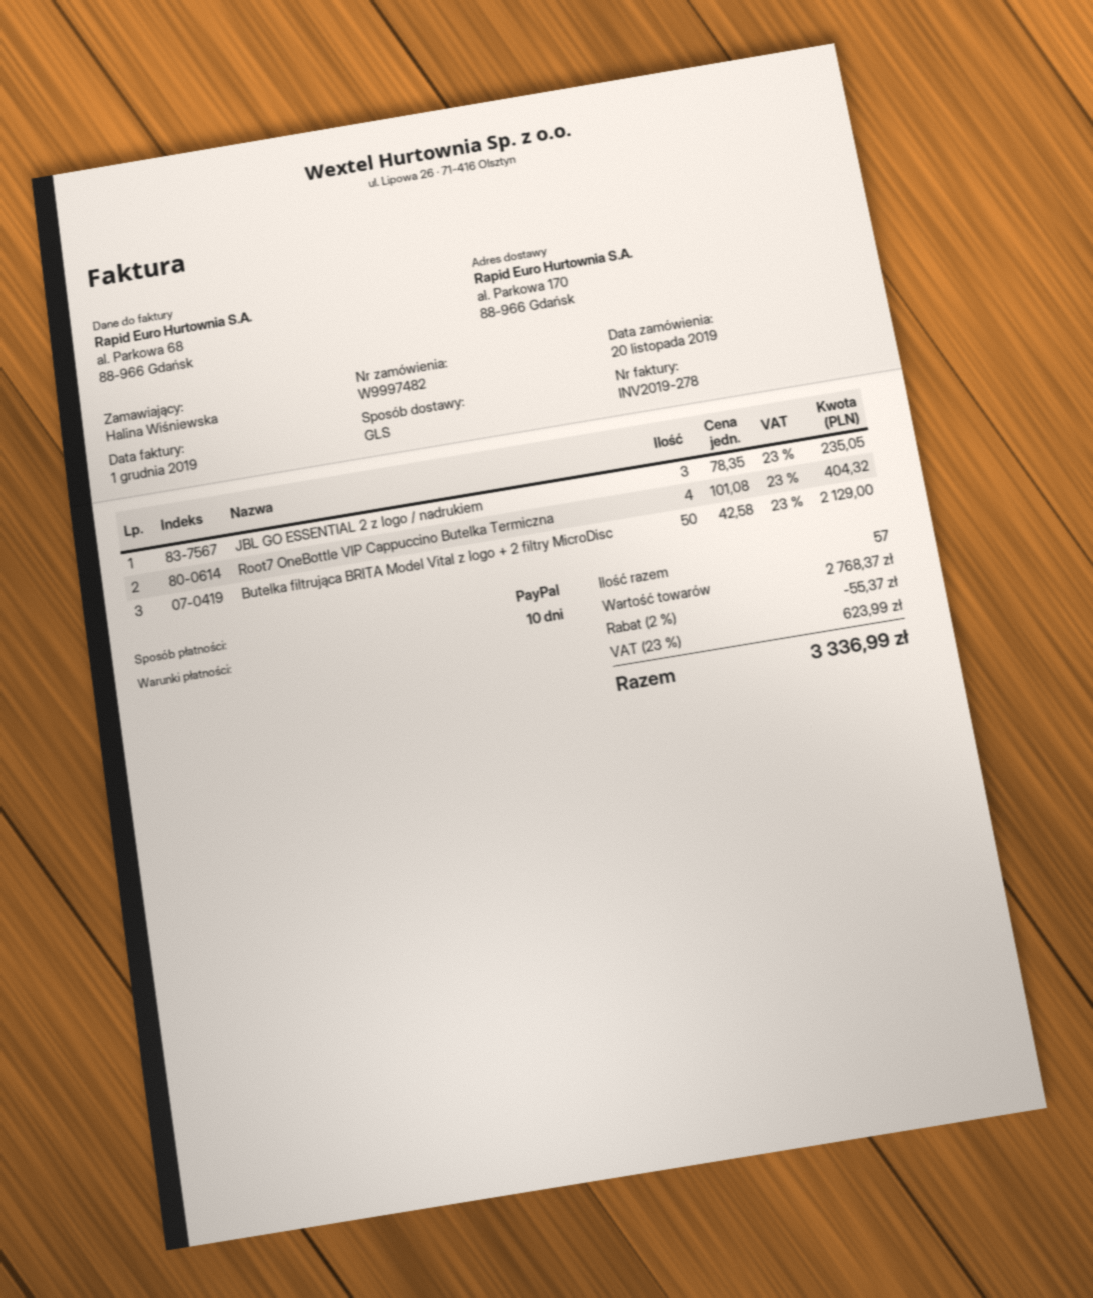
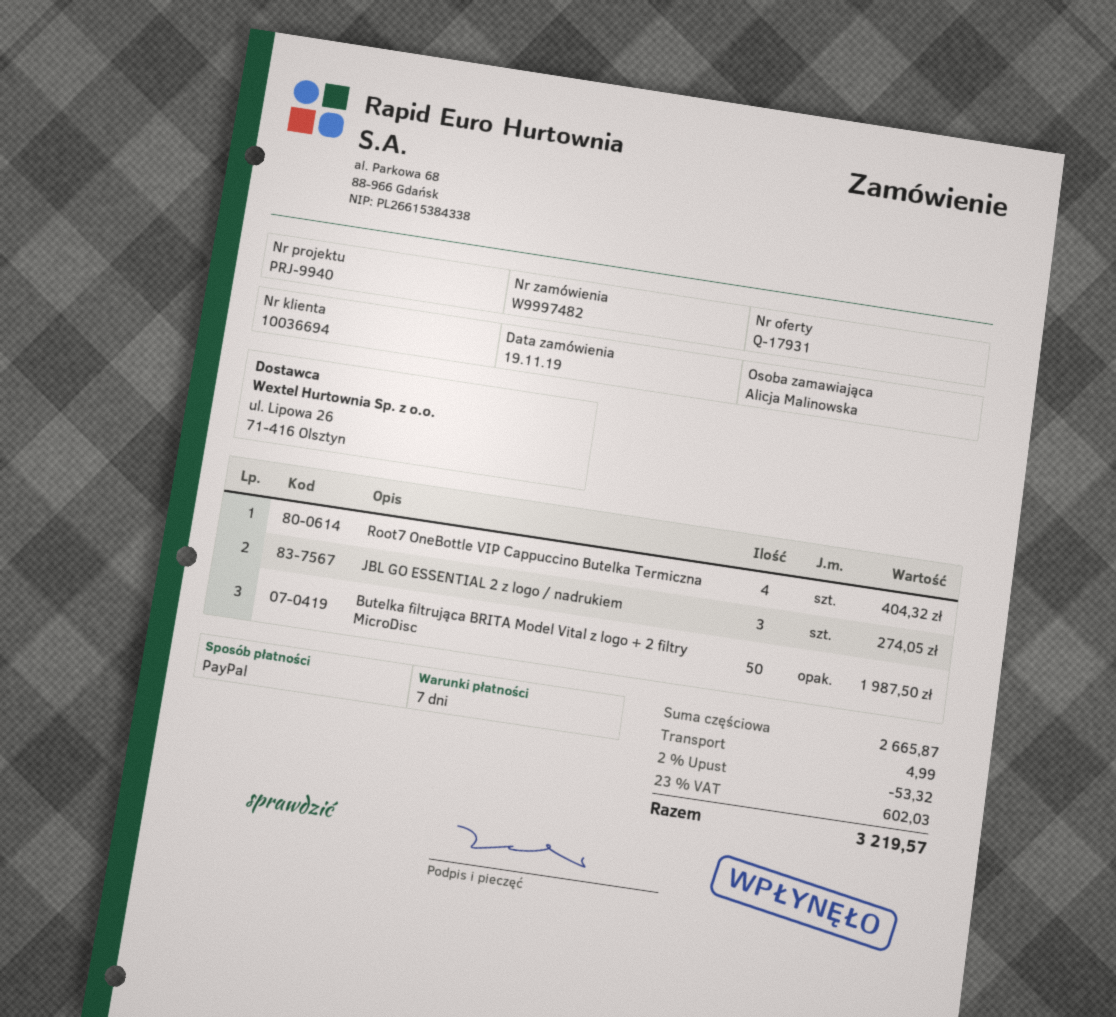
order date: 2019-11-20 -> 2019-11-19
payment terms: 10 days -> 7 days
ordered by: Halina Wiśniewska -> Alicja Malinowska
JBL GO ESSENTIAL 2 z logo / nadrukiem: 3 for 235.05 -> 3 for 274.05
Butelka filtrująca BRITA Model Vital z logo + 2 filtry MicroDisc: 50 for 2129.00 -> 50 for 1987.50
subtotal: 2768.37 -> 2665.87
discount: 2% = 55.37 -> 2% = 53.32
shipping: none -> 4.99
tax: 23% = 623.99 -> 23% = 602.03
total: 3336.99 -> 3219.57

